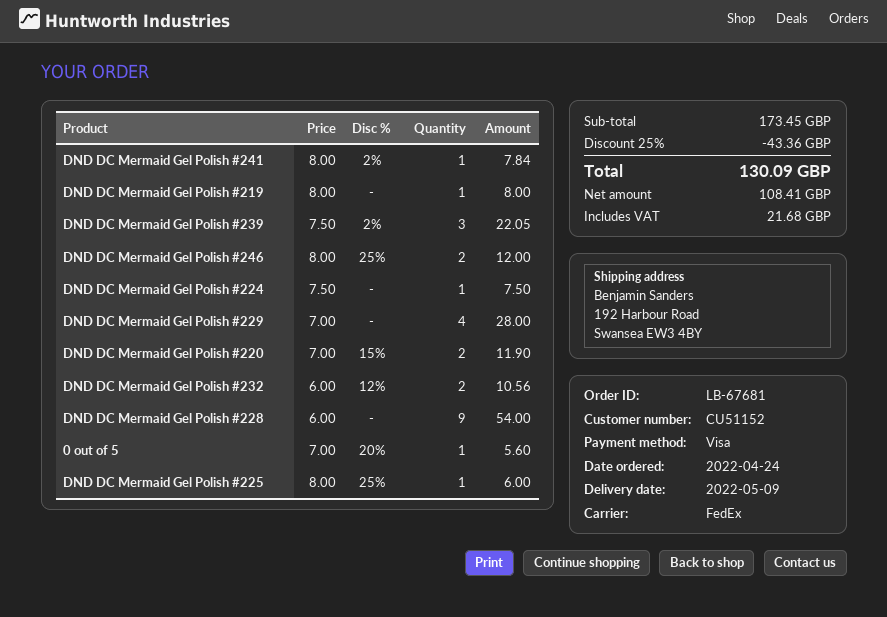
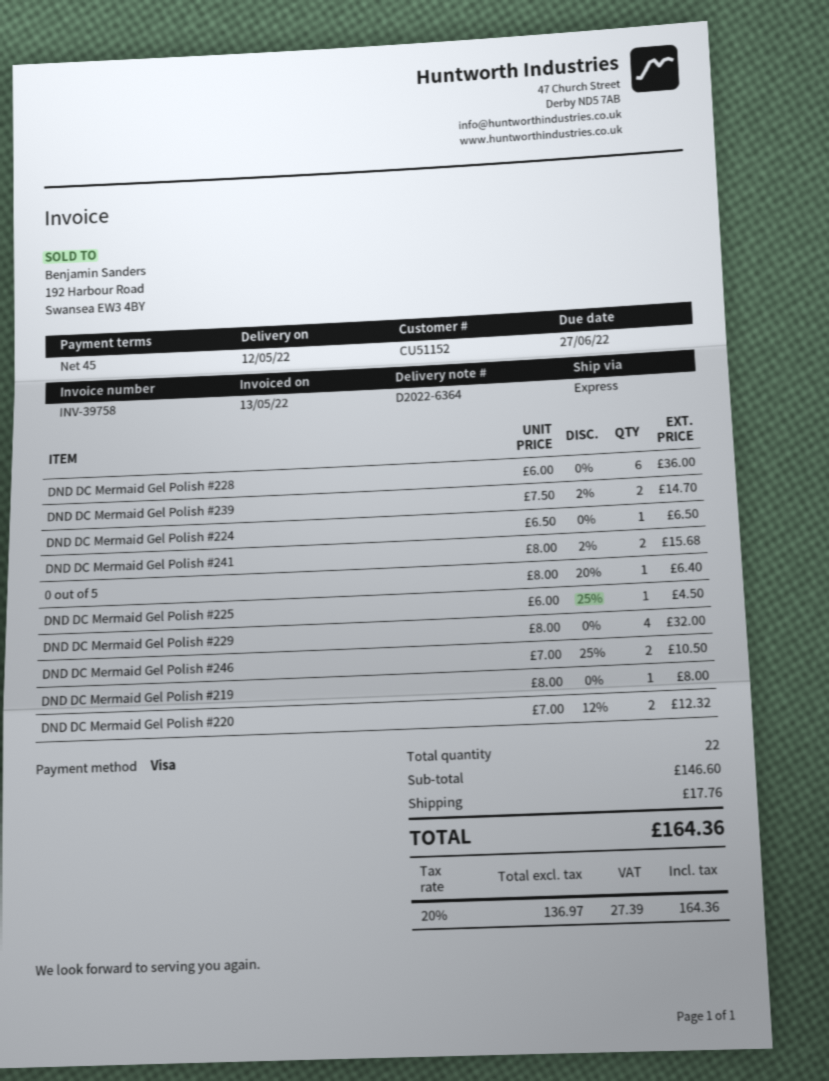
delivery date: 2022-05-09 -> 2022-05-12
shipping method: FedEx -> express
DND DC Mermaid Gel Polish #241: 1 x 8.00 - 2% = 7.84 -> 2 x 8.00 - 2% = 15.68
DND DC Mermaid Gel Polish #239: 3 x 7.50 - 2% = 22.05 -> 2 x 7.50 - 2% = 14.70
DND DC Mermaid Gel Polish #246: 2 x 8.00 - 25% = 12.00 -> 2 x 7.00 - 25% = 10.50
DND DC Mermaid Gel Polish #224: 1 x 7.50 = 7.50 -> 1 x 6.50 = 6.50
DND DC Mermaid Gel Polish #229: 4 x 7.00 = 28.00 -> 4 x 8.00 = 32.00
DND DC Mermaid Gel Polish #220: 2 x 7.00 - 15% = 11.90 -> 2 x 7.00 - 12% = 12.32
DND DC Mermaid Gel Polish #232: 2 x 6.00 - 12% = 10.56 -> none
DND DC Mermaid Gel Polish #228: 9 x 6.00 = 54.00 -> 6 x 6.00 = 36.00
0 out of 5: 1 x 7.00 - 20% = 5.60 -> 1 x 8.00 - 20% = 6.40
DND DC Mermaid Gel Polish #225: 1 x 8.00 - 25% = 6.00 -> 1 x 6.00 - 25% = 4.50
subtotal: 173.45 -> 146.60
discount: 25% = 43.36 -> none
shipping: none -> 17.76
net: 108.41 -> 136.97
tax: 21.68 -> 27.39
total: 130.09 -> 164.36

